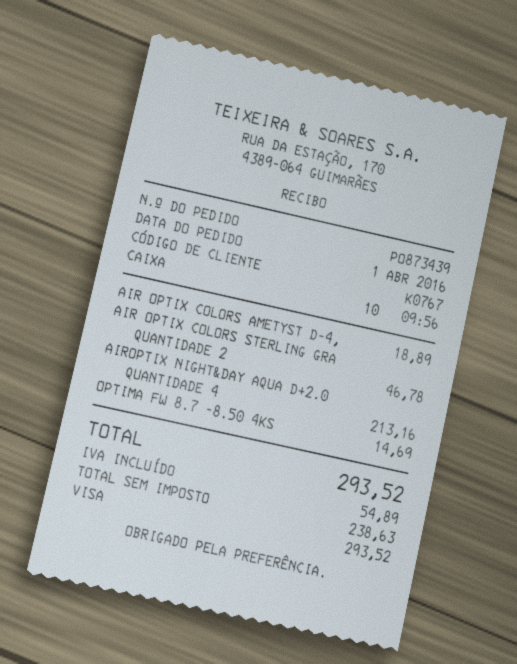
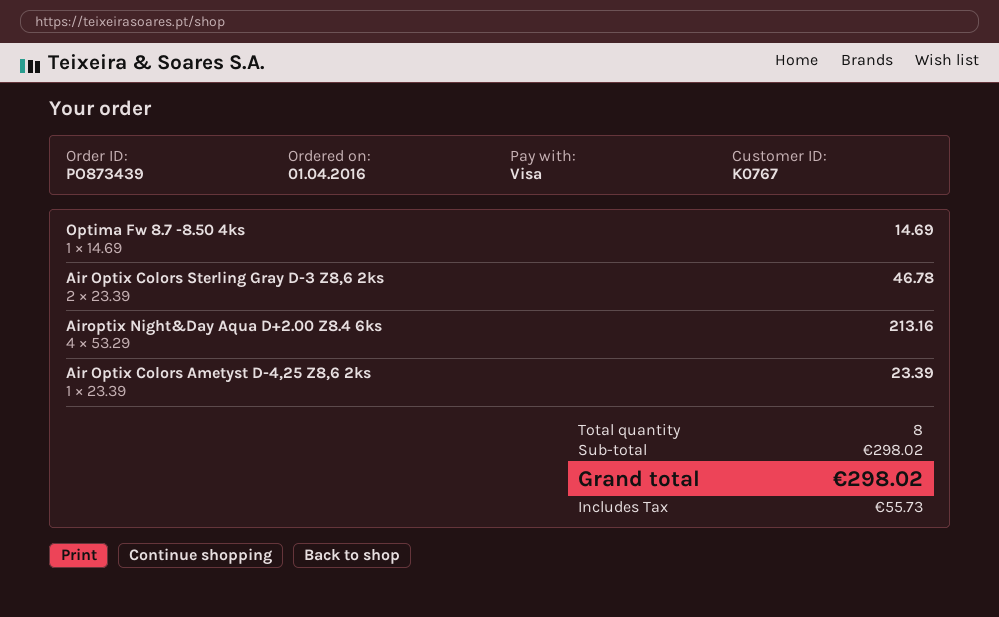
AIR OPTIX COLORS AMETYST D-4,: 1 for 18.89 -> 1 for 23.39
tax: 54.89 -> 55.73
total: 293.52 -> 298.02

